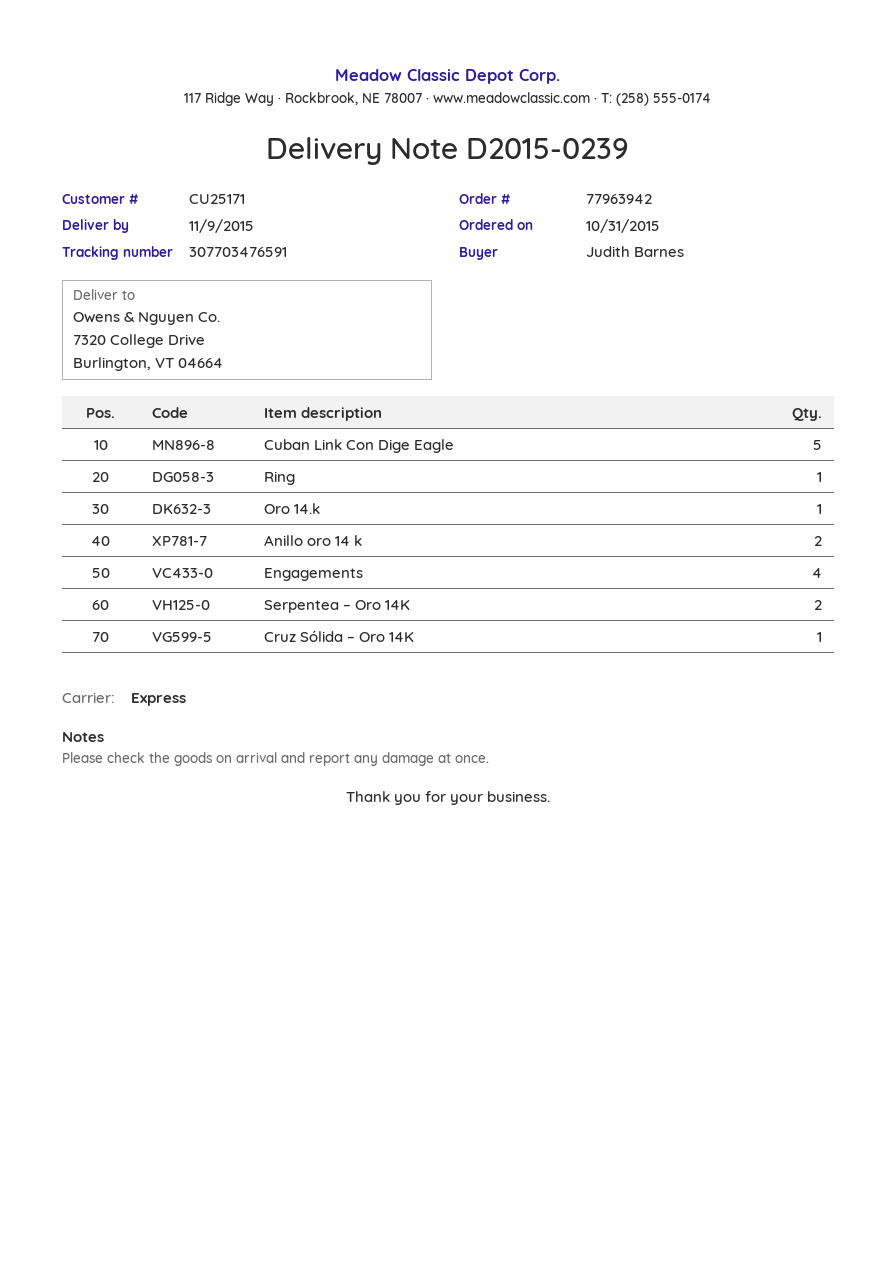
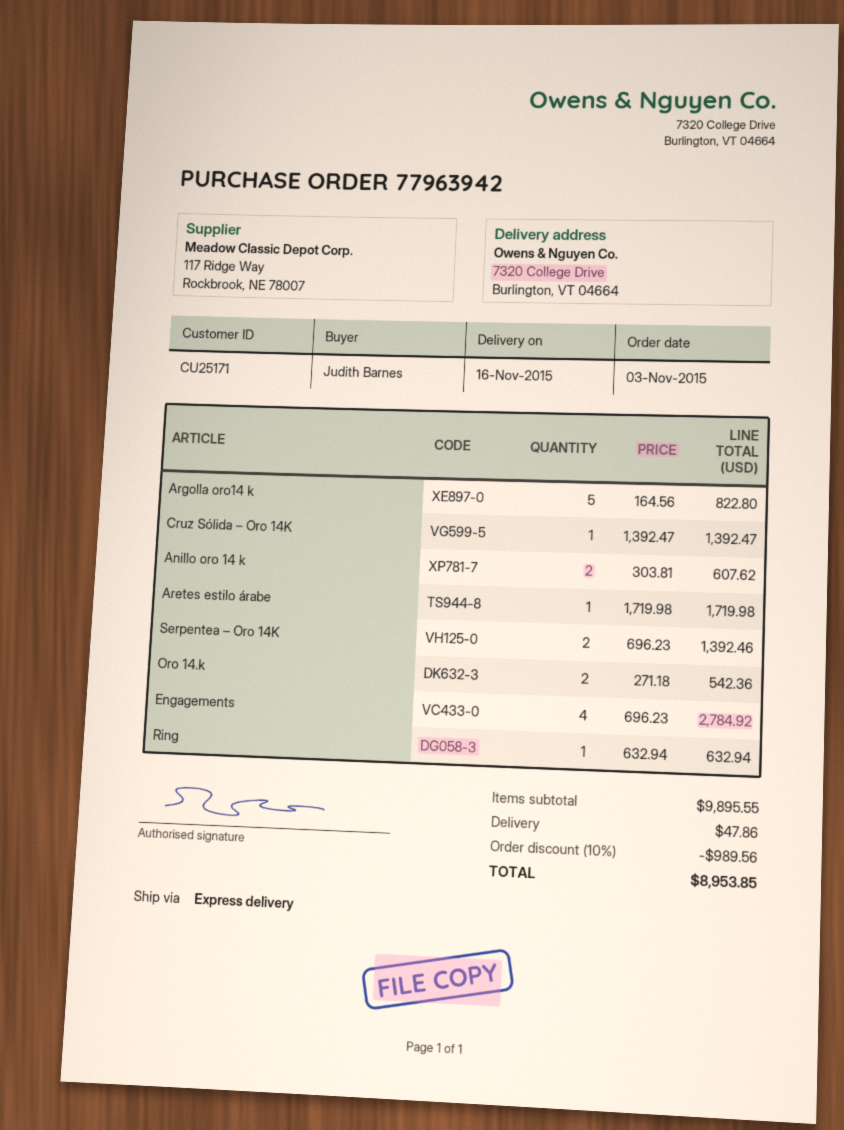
order date: 2015-10-31 -> 2015-11-03
delivery date: 2015-11-09 -> 2015-11-16
Cuban Link Con Dige Eagle: 5 -> none
Oro 14.k: 1 -> 2
Argolla oro14 k: none -> 5
Aretes estilo árabe: none -> 1

